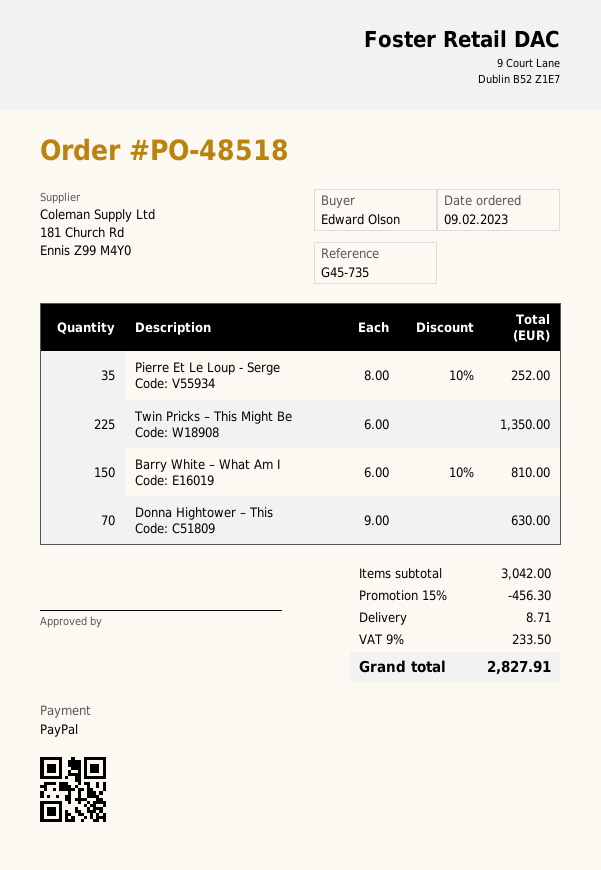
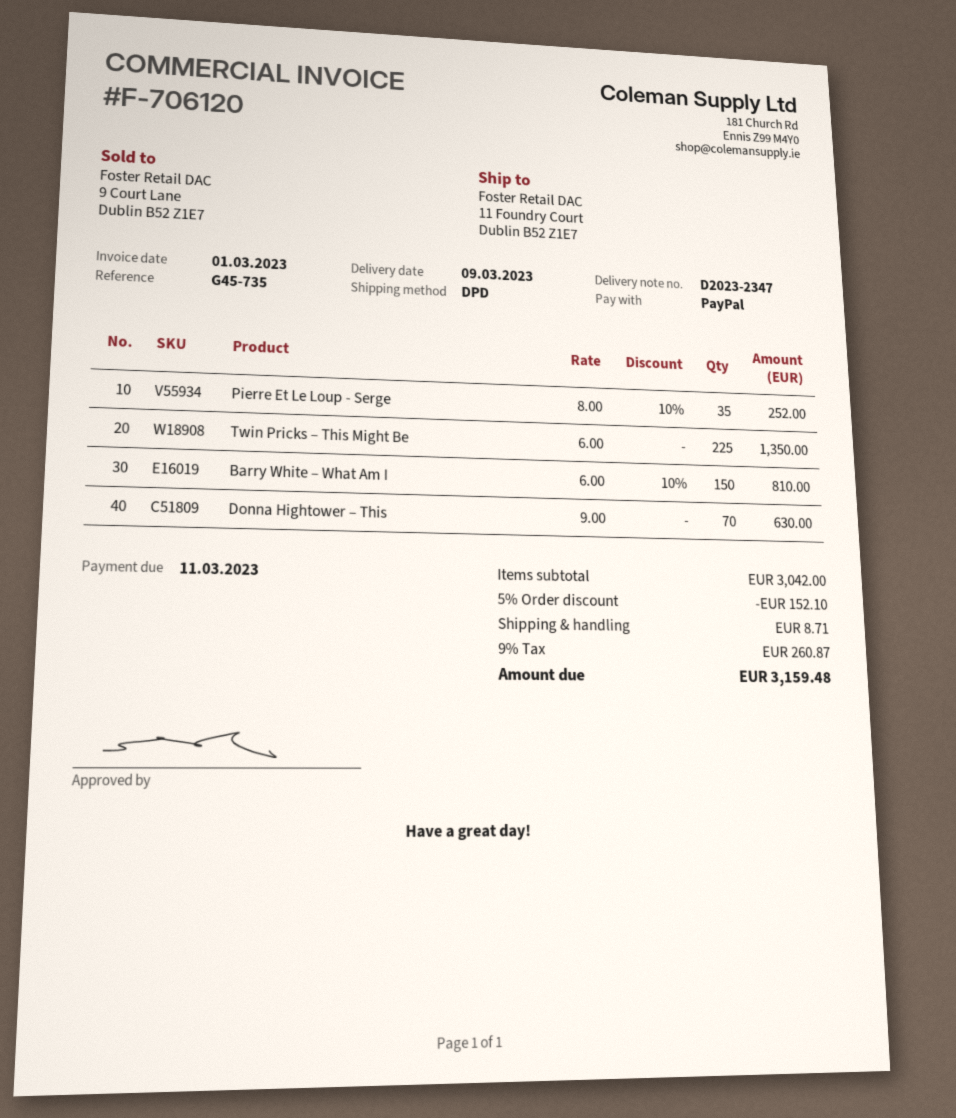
discount: 15% = 456.30 -> 5% = 152.10
tax: 9% = 233.50 -> 9% = 260.87
total: 2827.91 -> 3159.48

